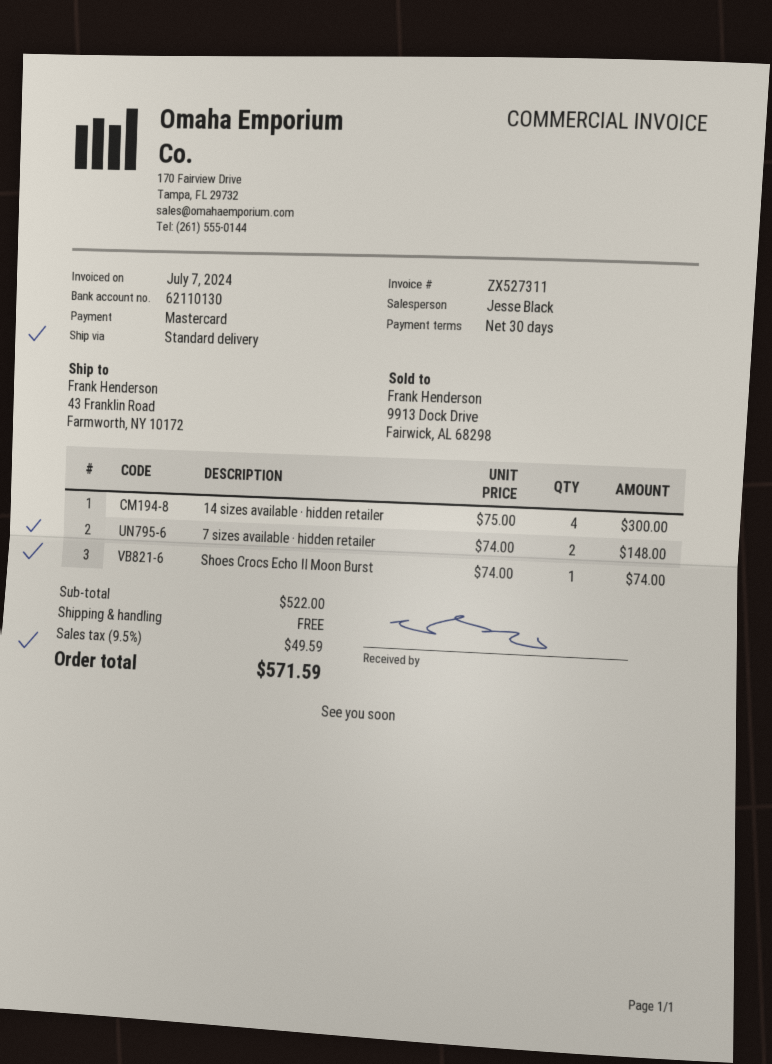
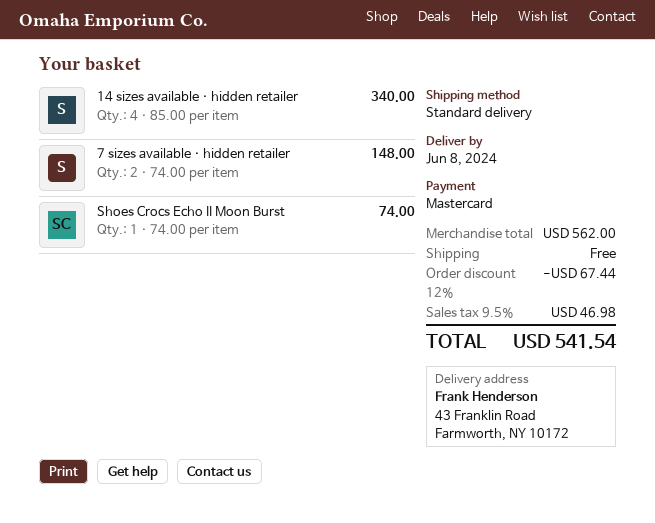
14 sizes available · hidden retailer: 4 x 75.00 = 300.00 -> 4 x 85.00 = 340.00
subtotal: 522.00 -> 562.00
discount: none -> 12% = 67.44
tax: 9.5% = 49.59 -> 9.5% = 46.98
total: 571.59 -> 541.54

